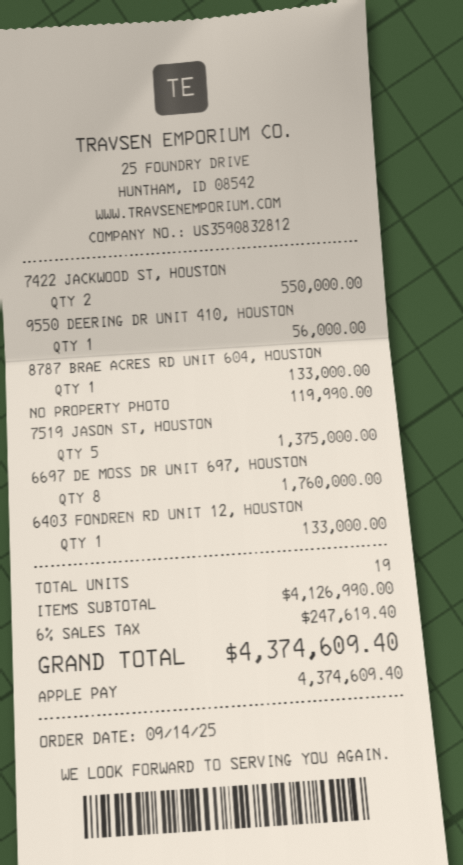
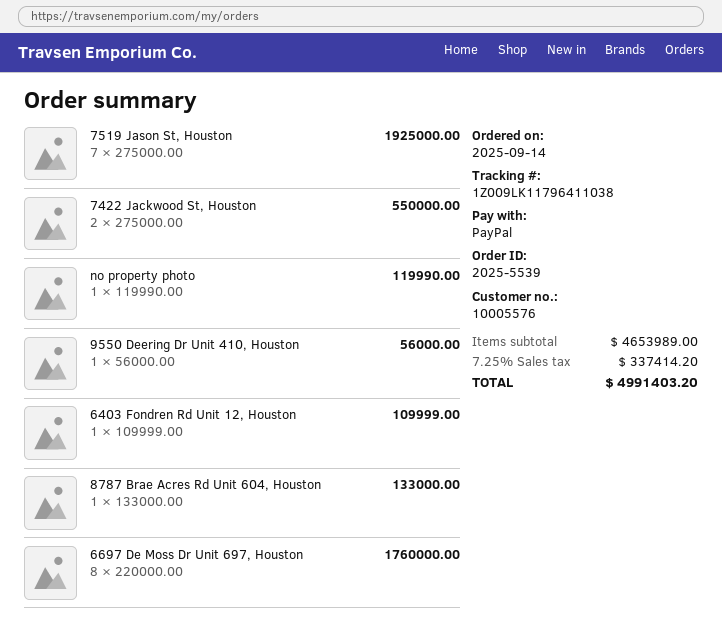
payment method: Apple Pay -> PayPal
7519 JASON ST, HOUSTON: 5 for 1375000.00 -> 7 for 1925000.00
6403 FONDREN RD UNIT 12, HOUSTON: 1 for 133000.00 -> 1 for 109999.00
subtotal: 4126990.00 -> 4653989.00
tax: 6% = 247619.40 -> 7.25% = 337414.20
total: 4374609.40 -> 4991403.20

